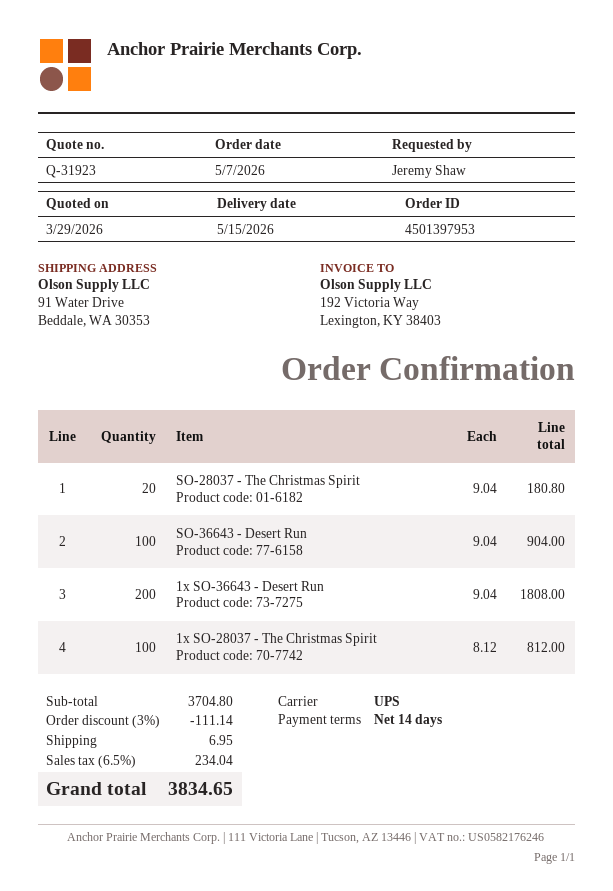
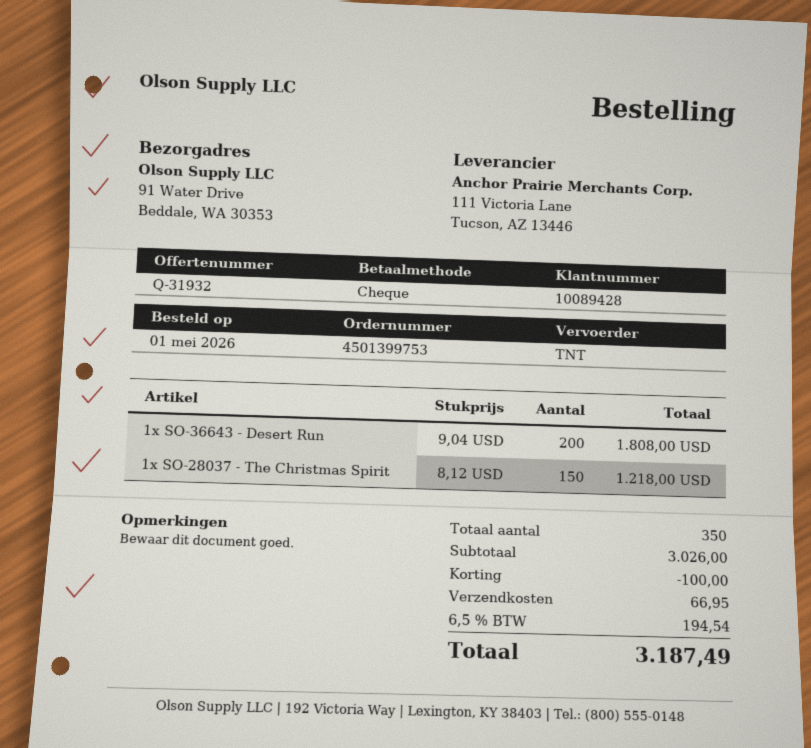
quote number: Q-31923 -> Q-31932
order number: 4501397953 -> 4501399753
order date: 2026-05-07 -> 2026-05-01
shipping method: UPS -> TNT
SO-28037 - The Christmas Spirit: 20 x 9.04 = 180.80 -> none
SO-36643 - Desert Run: 100 x 9.04 = 904.00 -> none
1x SO-28037 - The Christmas Spirit: 100 x 8.12 = 812.00 -> 150 x 8.12 = 1218.00
subtotal: 3704.80 -> 3026.00
discount: 111.14 -> 100.00
shipping: 6.95 -> 66.95
tax: 6.5% = 234.04 -> 6.5% = 194.54
total: 3834.65 -> 3187.49

